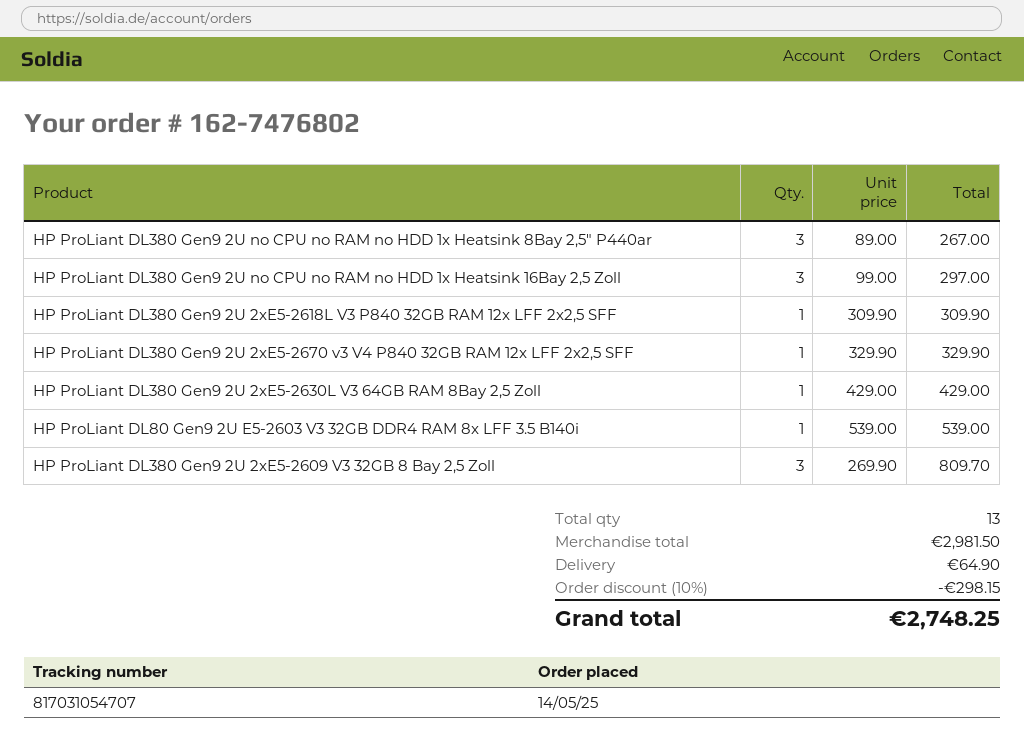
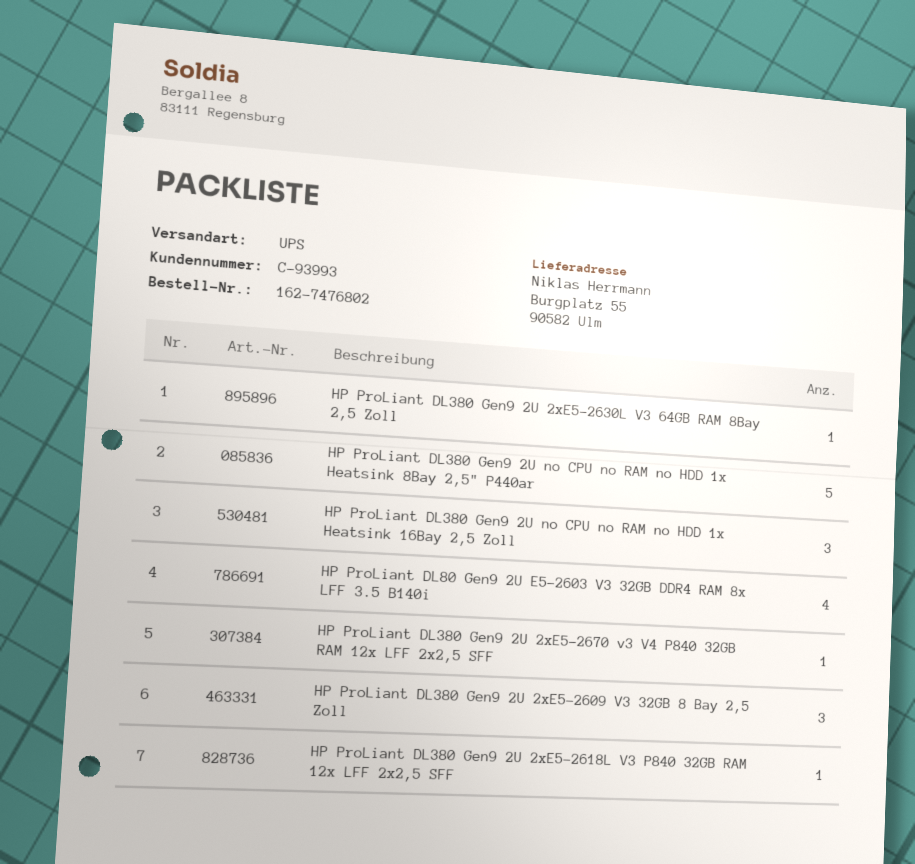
HP ProLiant DL380 Gen9 2U no CPU no RAM no HDD 1x Heatsink 8Bay 2,5" P440ar: 3 -> 5
HP ProLiant DL80 Gen9 2U E5-2603 V3 32GB DDR4 RAM 8x LFF 3.5 B140i: 1 -> 4

